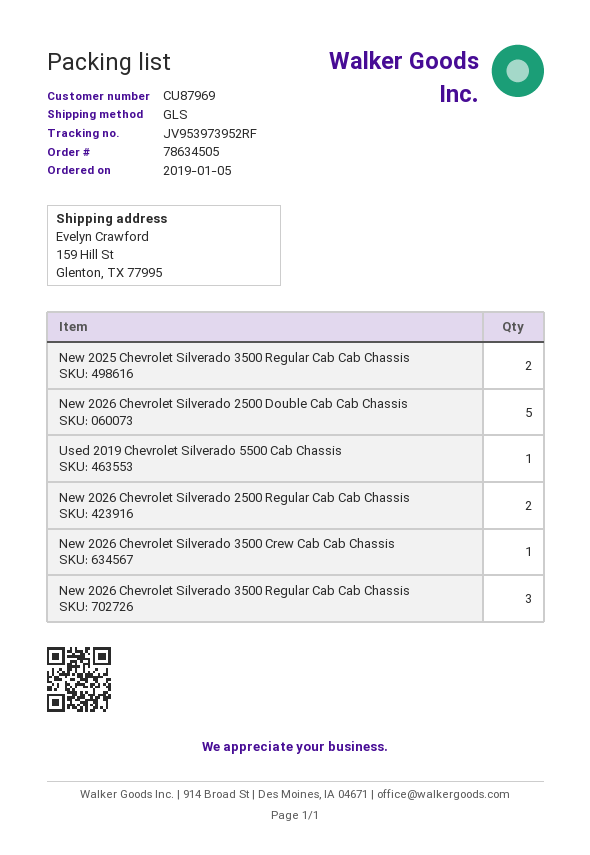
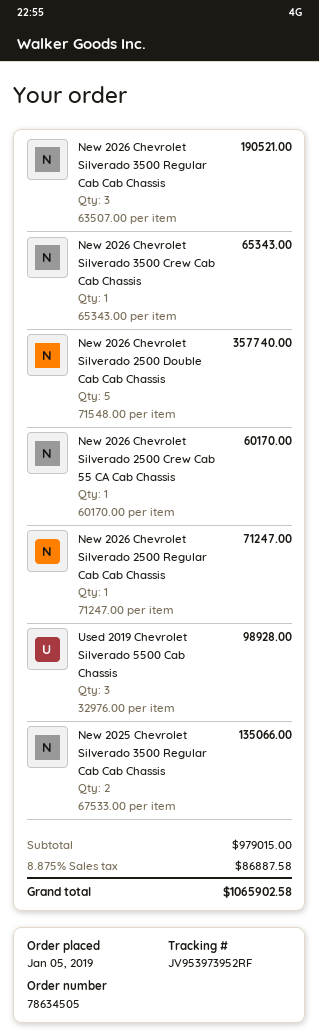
Used 2019 Chevrolet Silverado 5500 Cab Chassis: 1 -> 3
New 2026 Chevrolet Silverado 2500 Regular Cab Cab Chassis: 2 -> 1
New 2026 Chevrolet Silverado 2500 Crew Cab 55 CA Cab Chassis: none -> 1

